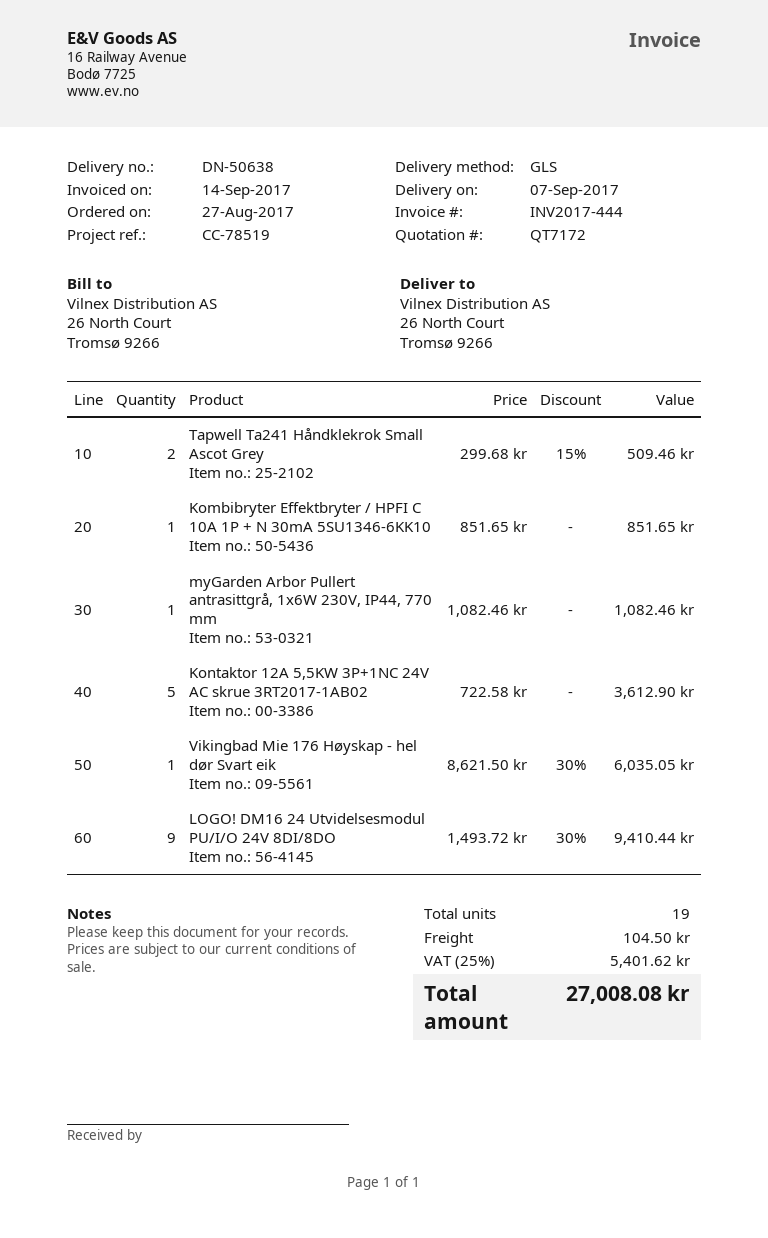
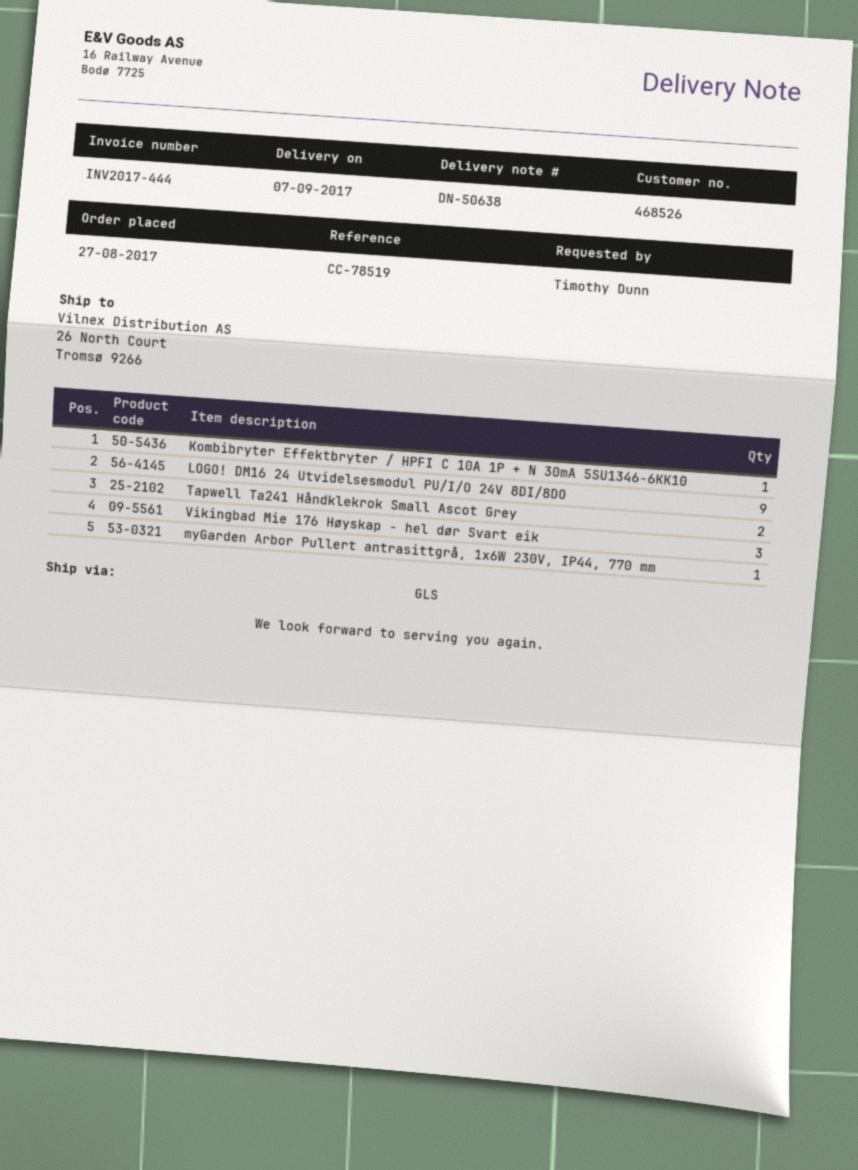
Kontaktor 12A 5,5KW 3P+1NC 24V AC skrue 3RT2017-1AB02: 5 -> none
Vikingbad Mie 176 Høyskap - hel dør Svart eik: 1 -> 3

